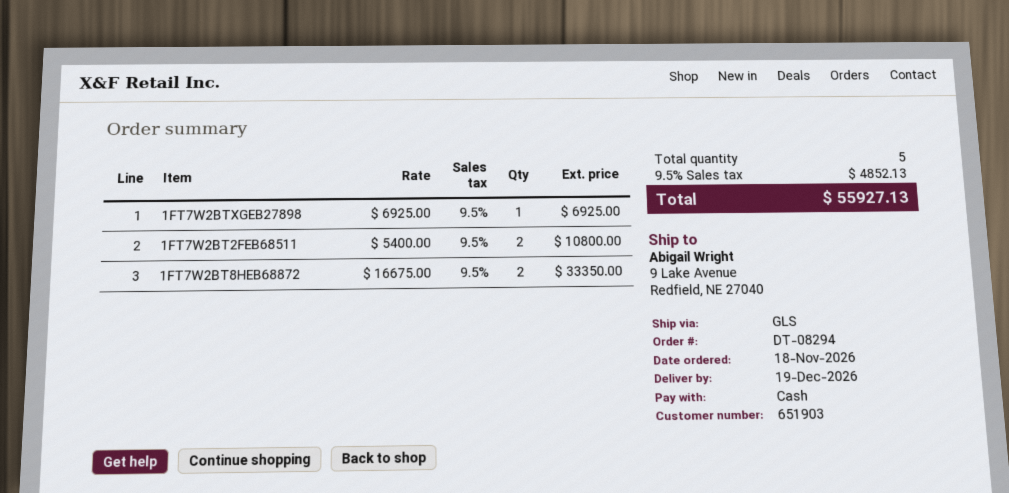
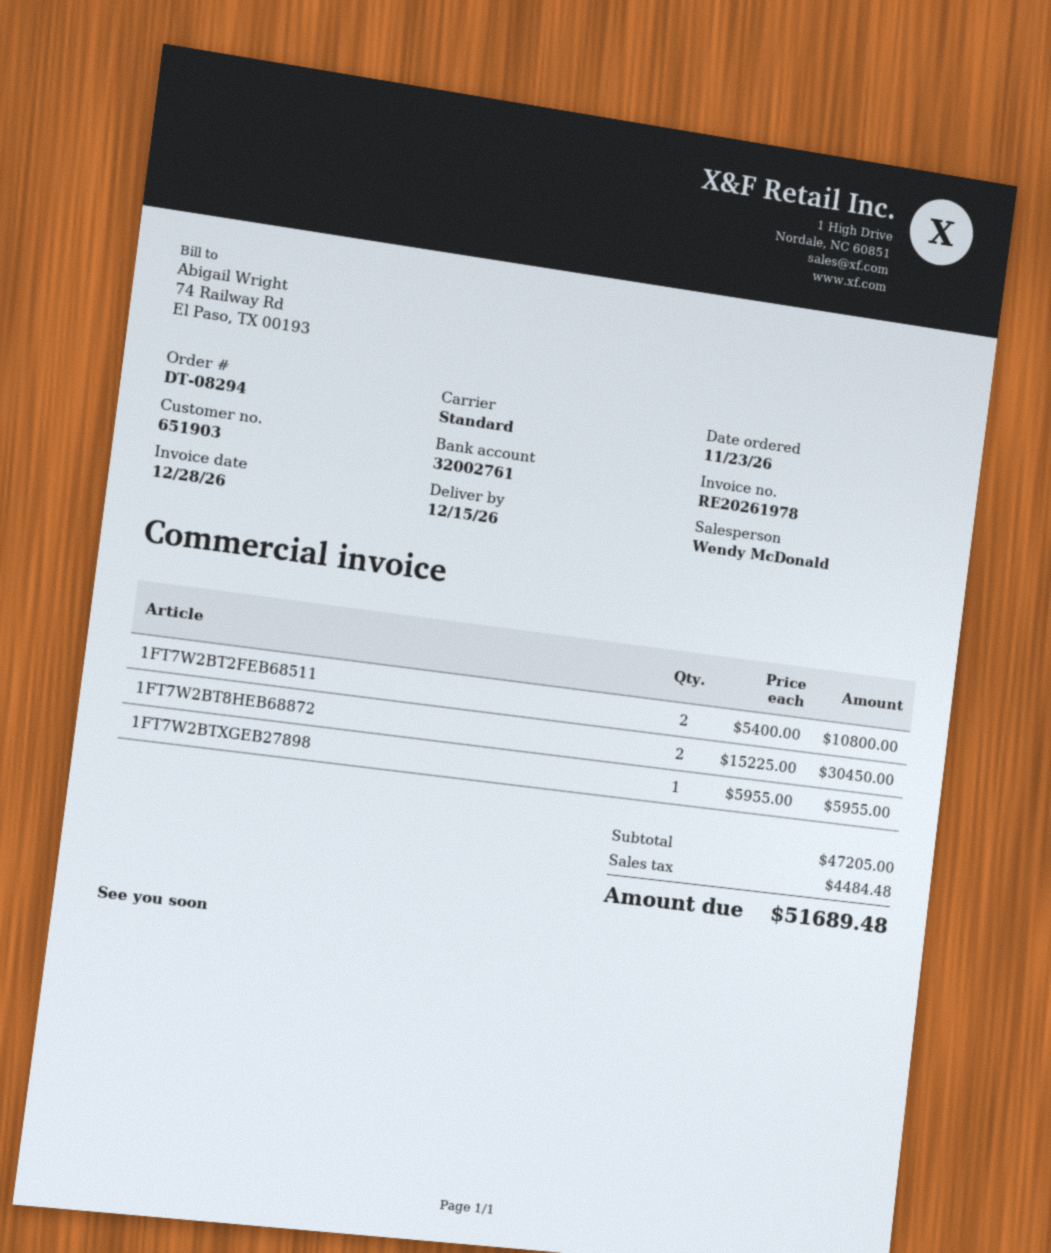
order date: 2026-11-18 -> 2026-11-23
delivery date: 2026-12-19 -> 2026-12-15
shipping method: GLS -> standard
1FT7W2BTXGEB27898: 1 x 6925.00 = 6925.00 -> 1 x 5955.00 = 5955.00
1FT7W2BT8HEB68872: 2 x 16675.00 = 33350.00 -> 2 x 15225.00 = 30450.00
tax: 4852.13 -> 4484.48
total: 55927.13 -> 51689.48

